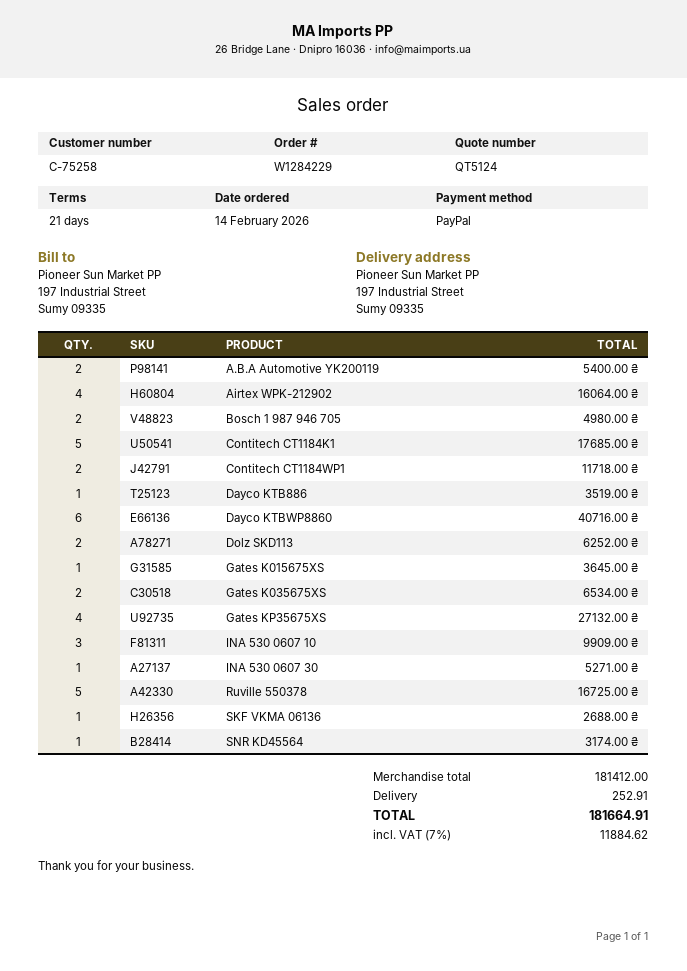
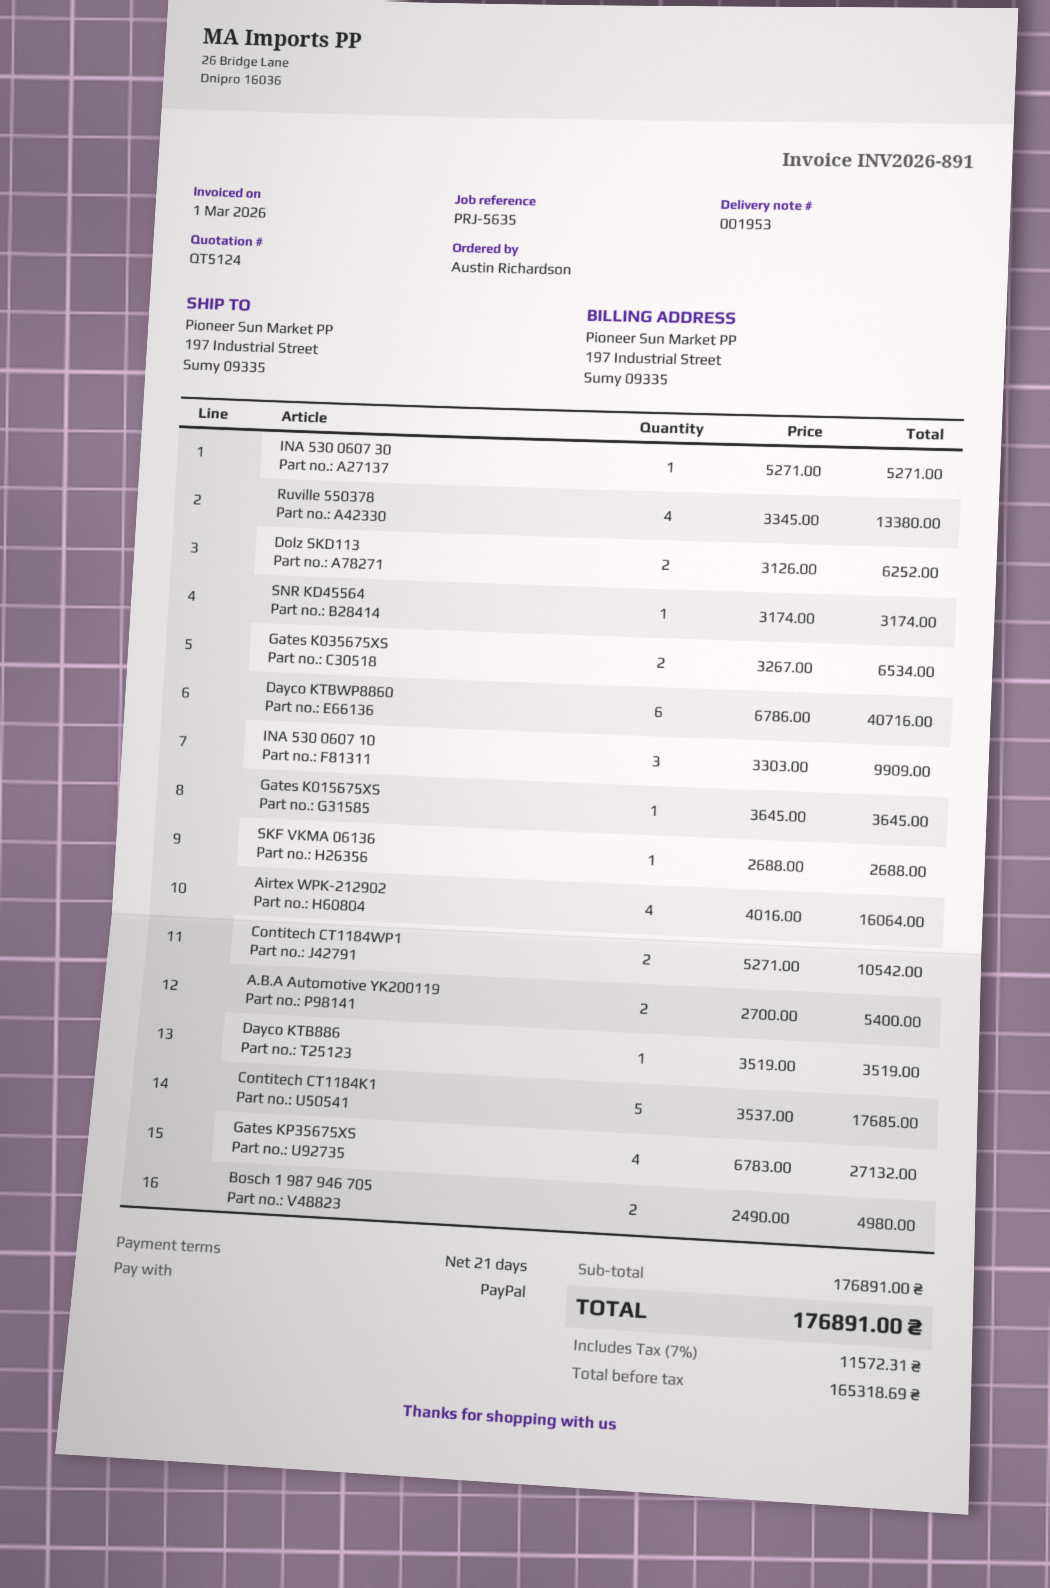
Contitech CT1184WP1: 2 for 11718.00 -> 2 for 10542.00
Ruville 550378: 5 for 16725.00 -> 4 for 13380.00
subtotal: 181412.00 -> 176891.00
shipping: 252.91 -> none
tax: 7% = 11884.62 -> 7% = 11572.31
total: 181664.91 -> 176891.00

